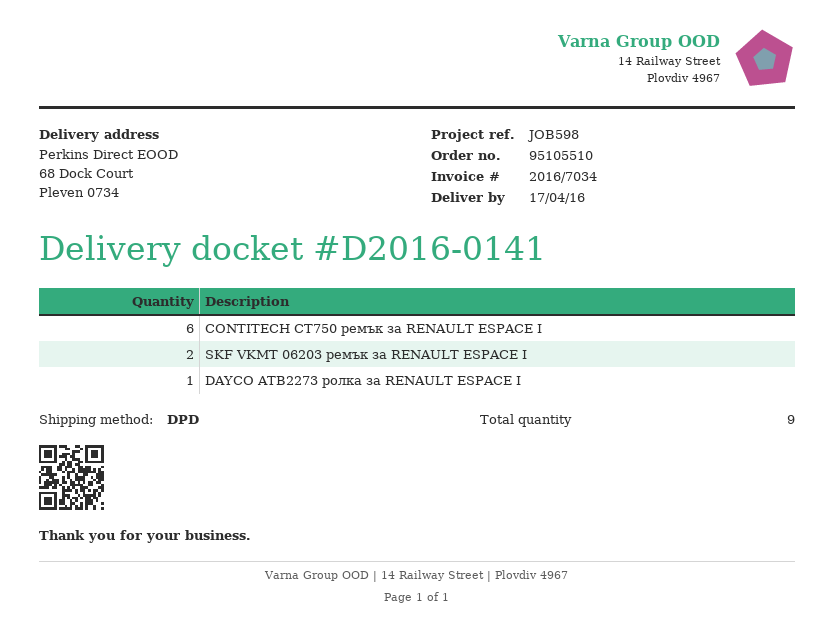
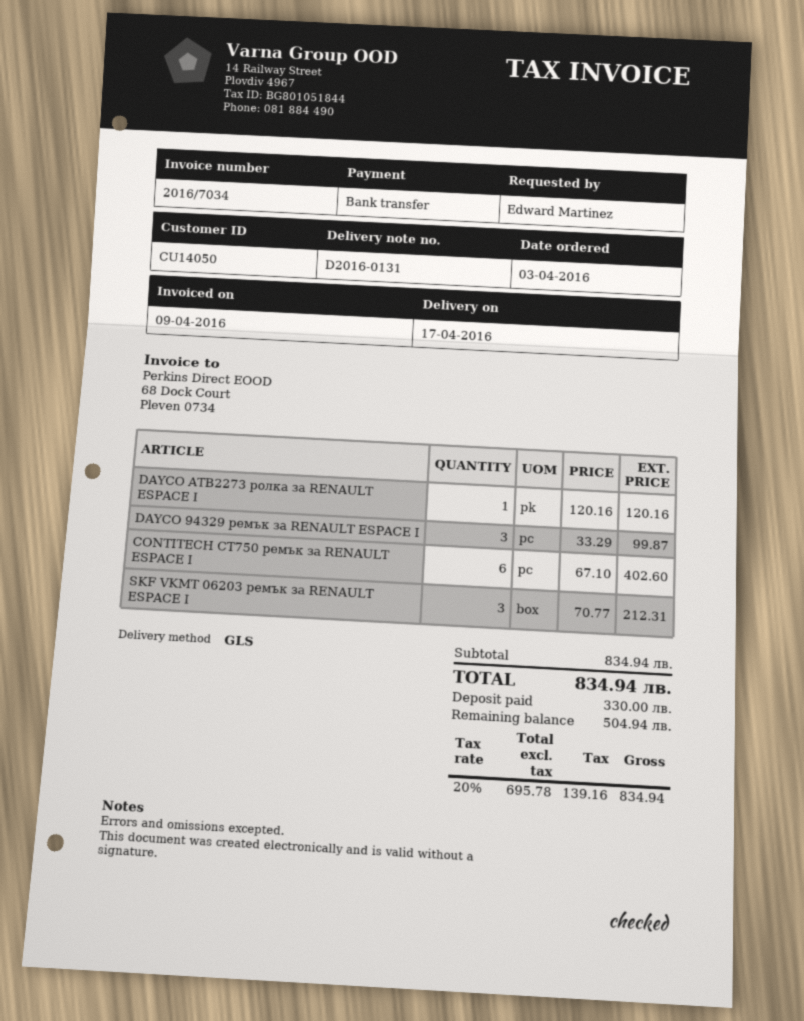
delivery note number: D2016-0141 -> D2016-0131
shipping method: DPD -> GLS
SKF VKMT 06203 ремък за RENAULT ESPACE I: 2 -> 3
DAYCO 94329 ремък за RENAULT ESPACE I: none -> 3

